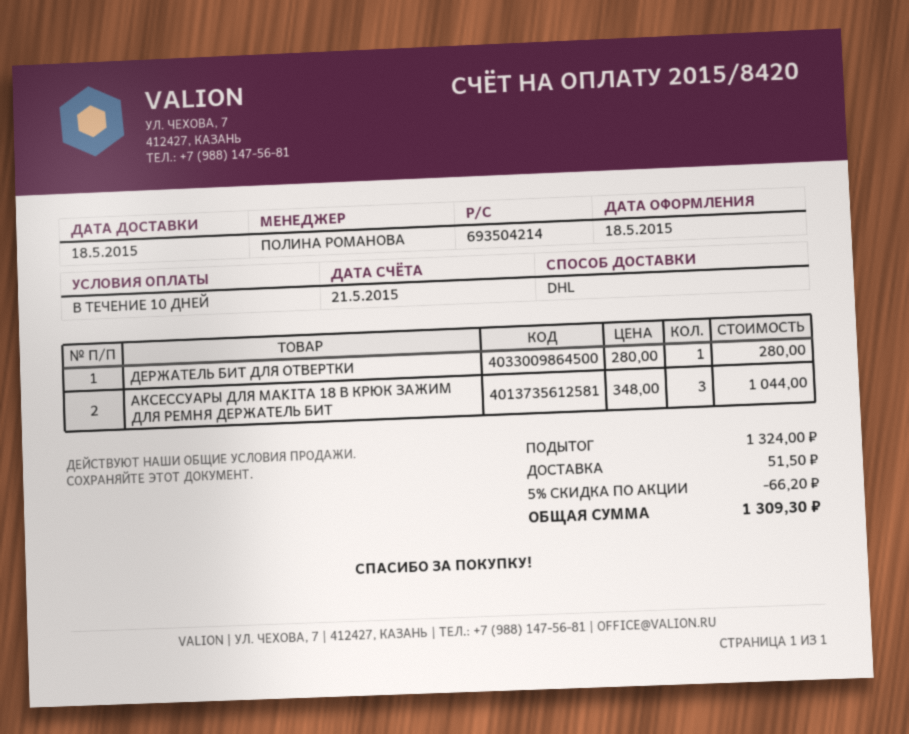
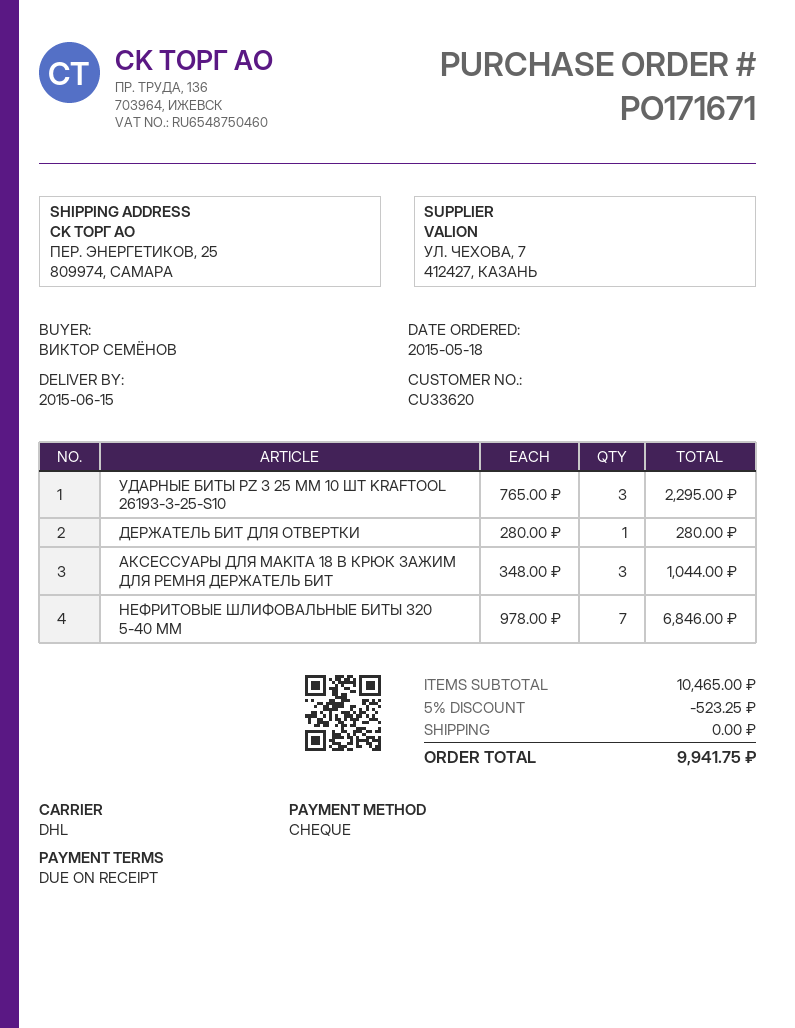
delivery date: 2015-05-18 -> 2015-06-15
payment terms: 10 days -> on receipt
УДАРНЫЕ БИТЫ PZ 3 25 ММ 10 ШТ KRAFTOOL 26193-3-25-S10: none -> 3 x 765.00 = 2295.00
НЕФРИТОВЫЕ ШЛИФОВАЛЬНЫЕ БИТЫ 320 5-40 ММ: none -> 7 x 978.00 = 6846.00
subtotal: 1324.00 -> 10465.00
discount: 5% = 66.20 -> 5% = 523.25
shipping: 51.50 -> 0.00
total: 1309.30 -> 9941.75

